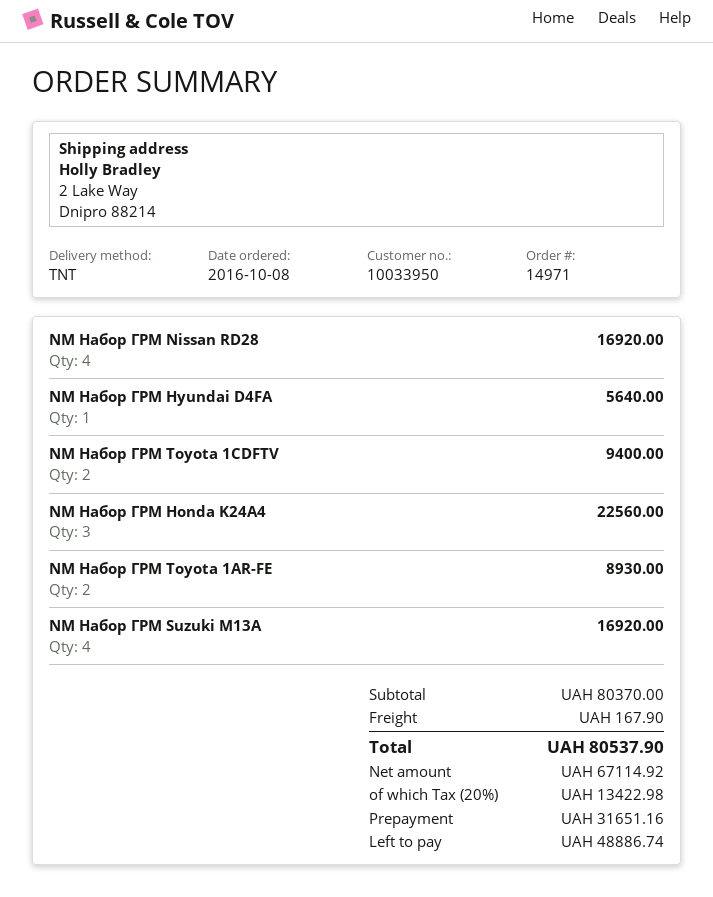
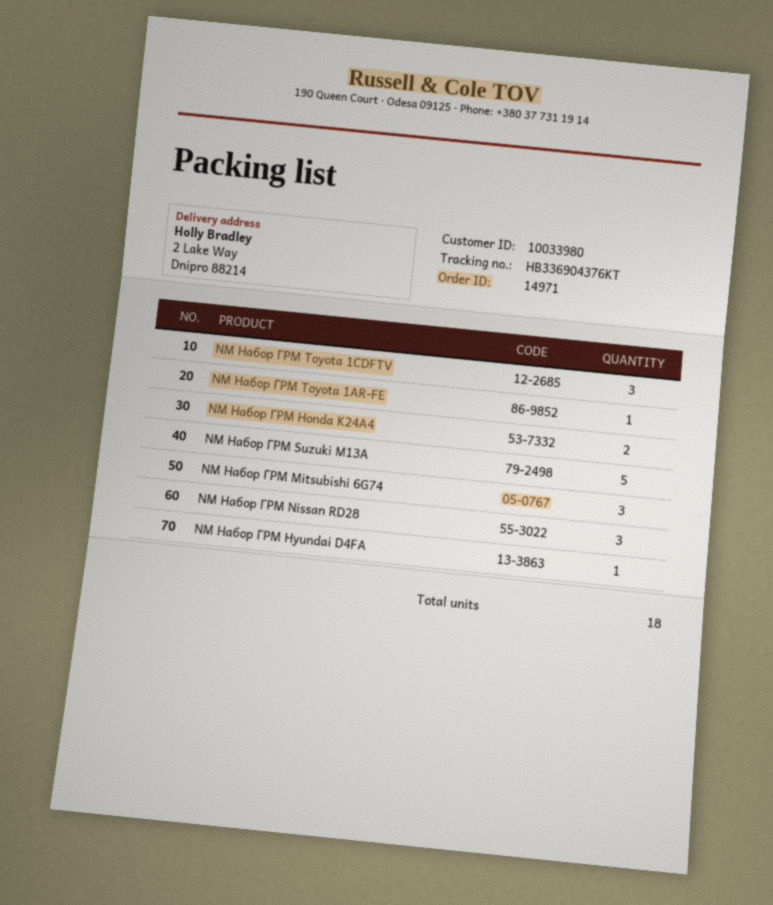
customer number: 10033950 -> 10033980
NM Набор ГРМ Nissan RD28: 4 -> 3
NM Набор ГРМ Toyota 1CDFTV: 2 -> 3
NM Набор ГРМ Honda K24A4: 3 -> 2
NM Набор ГРМ Toyota 1AR-FE: 2 -> 1
NM Набор ГРМ Suzuki M13A: 4 -> 5
NM Набор ГРМ Mitsubishi 6G74: none -> 3

